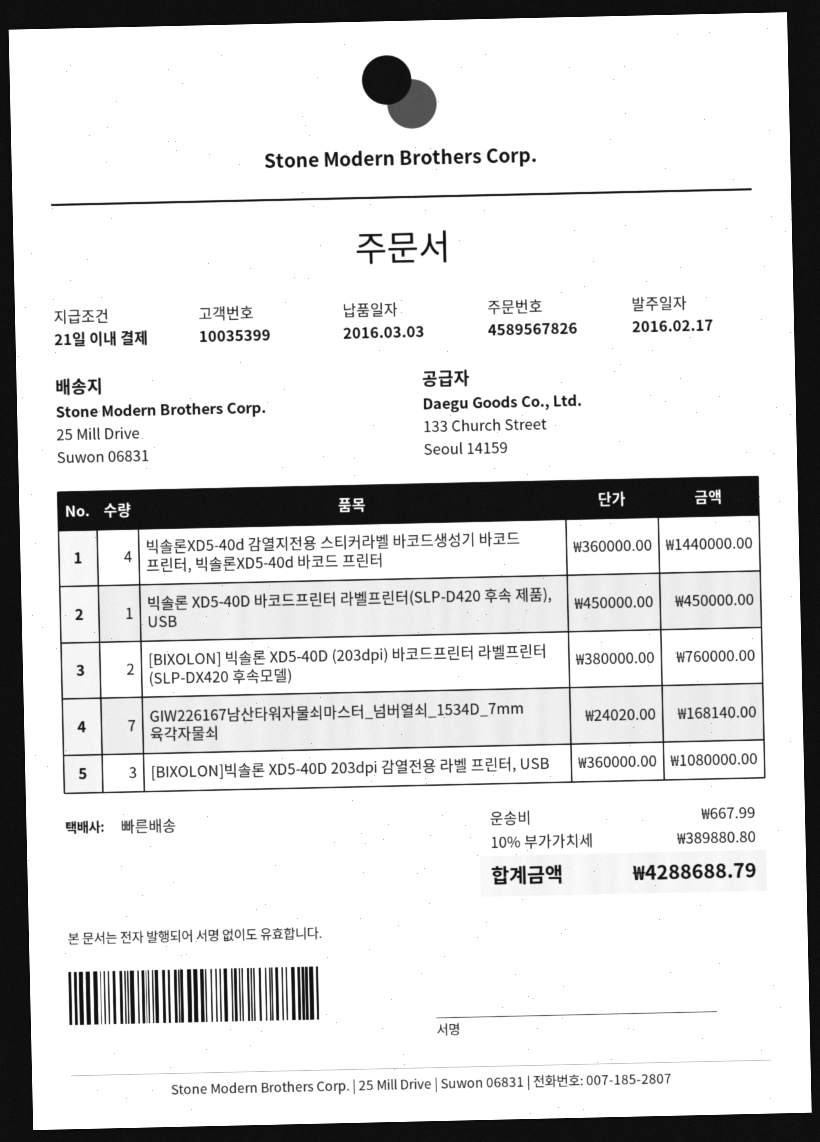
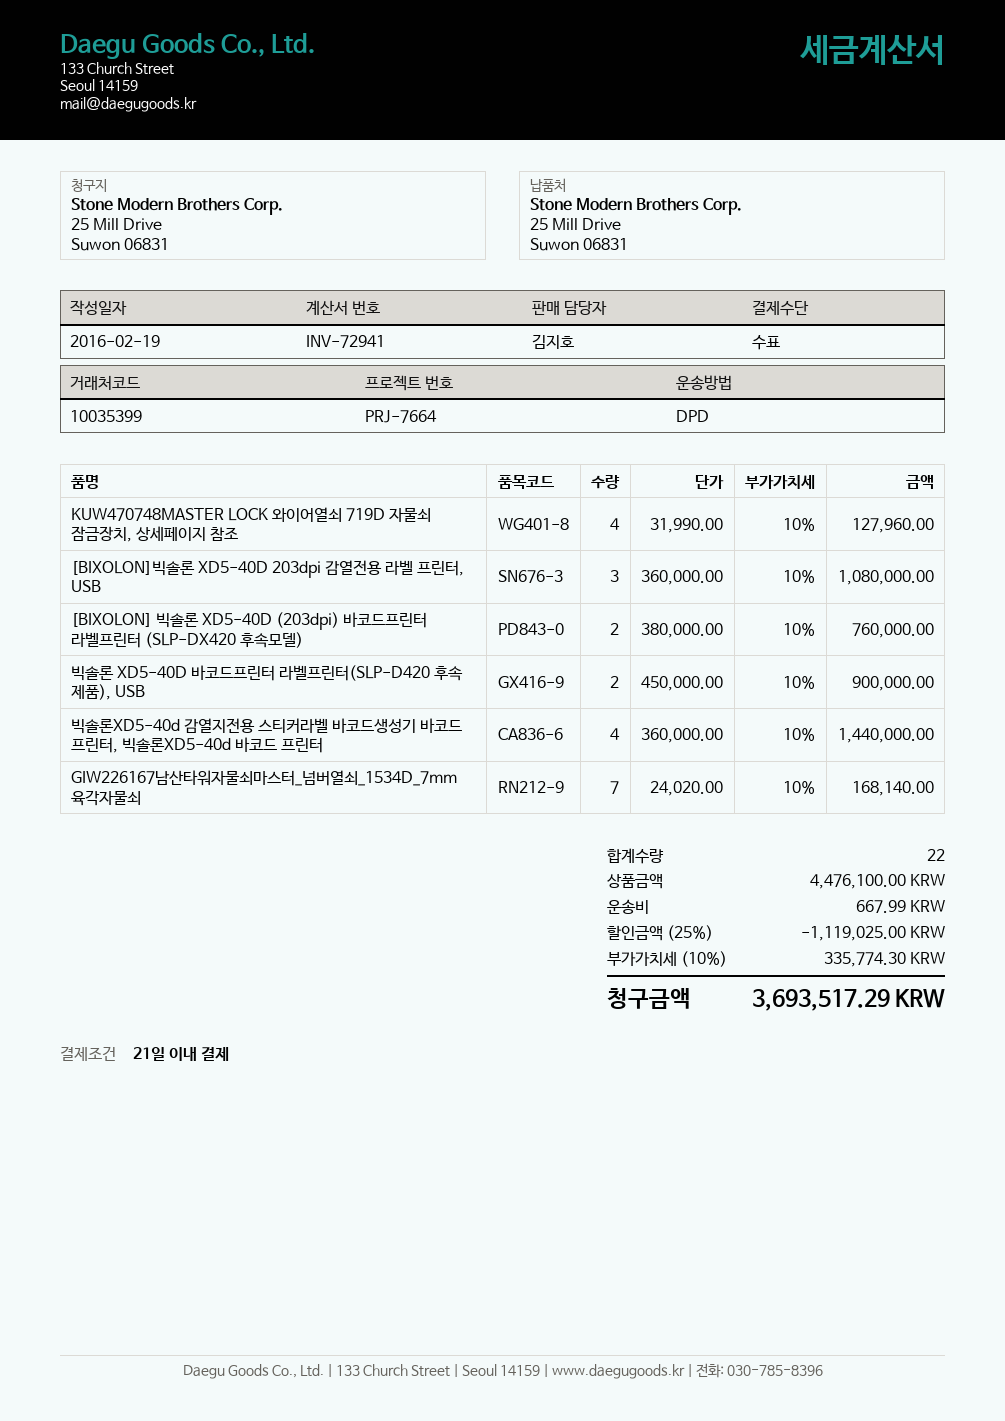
shipping method: express -> DPD
빅솔론 XD5-40D 바코드프린터 라벨프린터(SLP-D420 후속 제품), USB: 1 x 450000.00 = 450000.00 -> 2 x 450000.00 = 900000.00
KUW470748MASTER LOCK 와이어열쇠 719D 자물쇠 잠금장치, 상세페이지 참조: none -> 4 x 31990.00 = 127960.00
discount: none -> 25% = 1119025.00
tax: 10% = 389880.80 -> 10% = 335774.30
total: 4288688.79 -> 3693517.29

